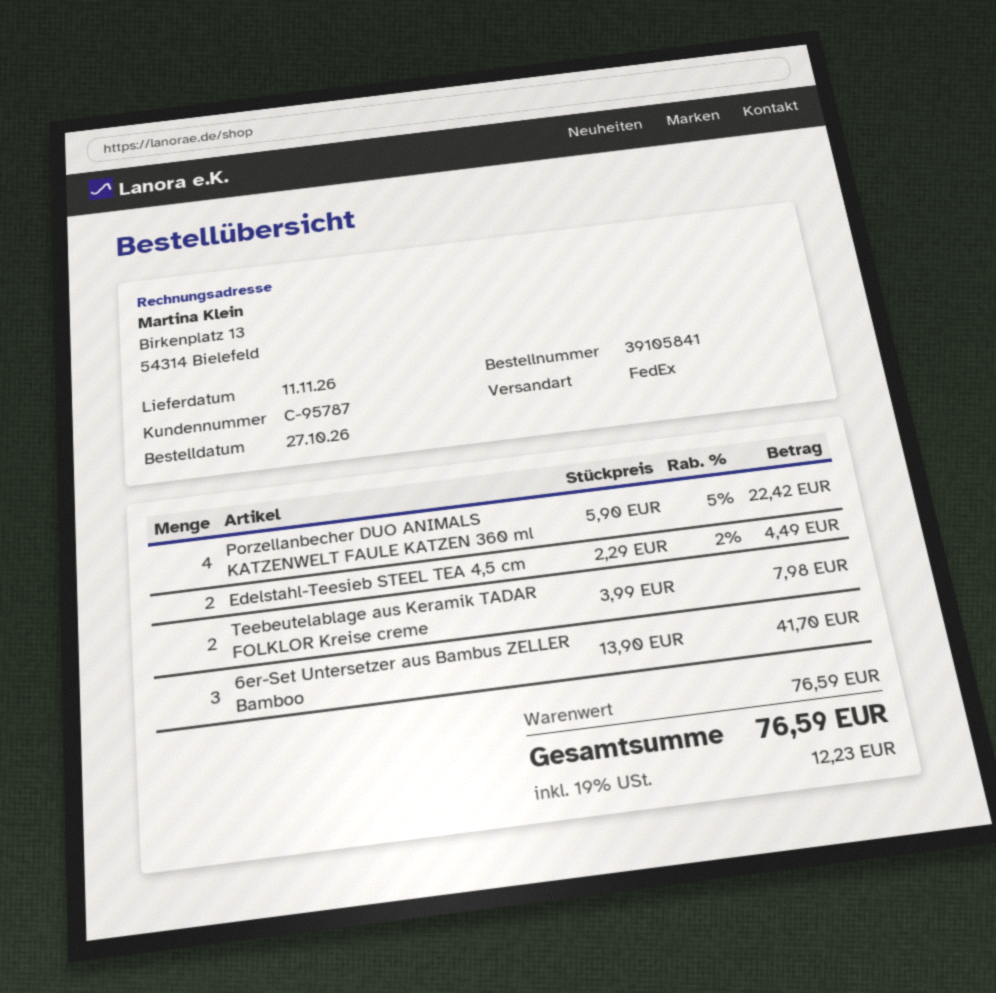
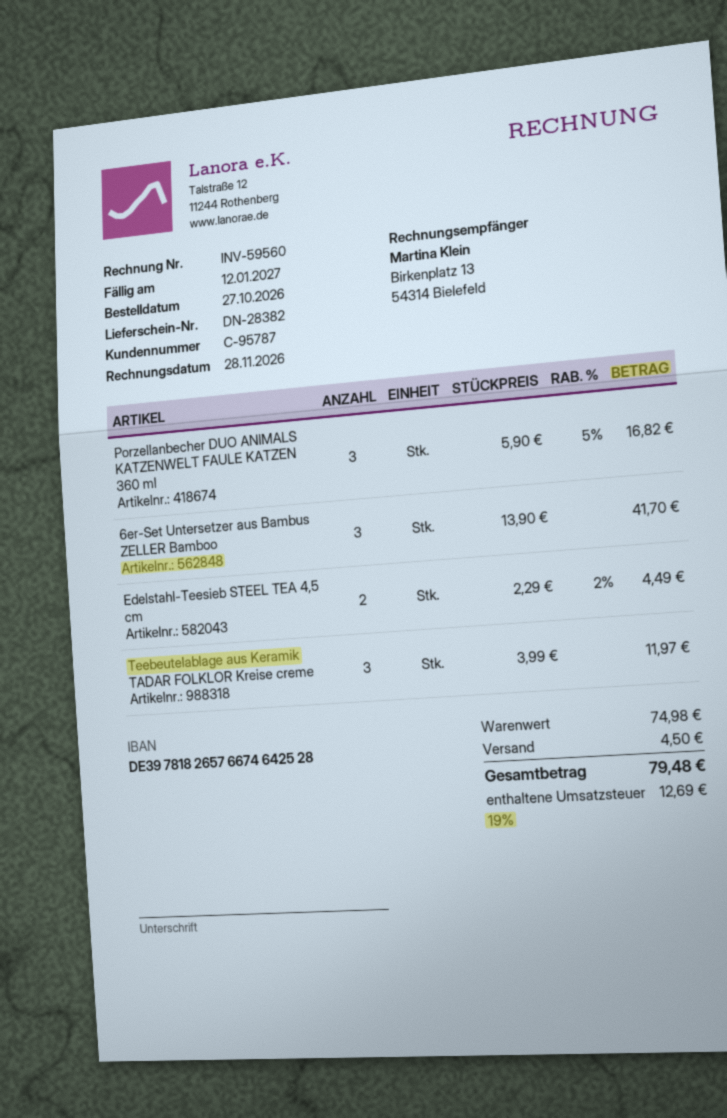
Porzellanbecher DUO ANIMALS KATZENWELT FAULE KATZEN 360 ml: 4 x 5.90 - 5% = 22.42 -> 3 x 5.90 - 5% = 16.82
Teebeutelablage aus Keramik TADAR FOLKLOR Kreise creme: 2 x 3.99 = 7.98 -> 3 x 3.99 = 11.97
subtotal: 76.59 -> 74.98
shipping: none -> 4.50
tax: 19% = 12.23 -> 19% = 12.69
total: 76.59 -> 79.48

